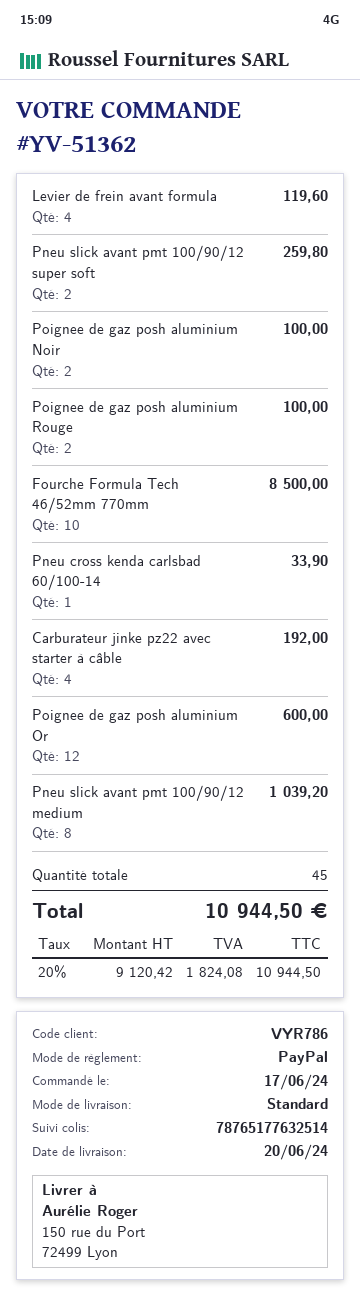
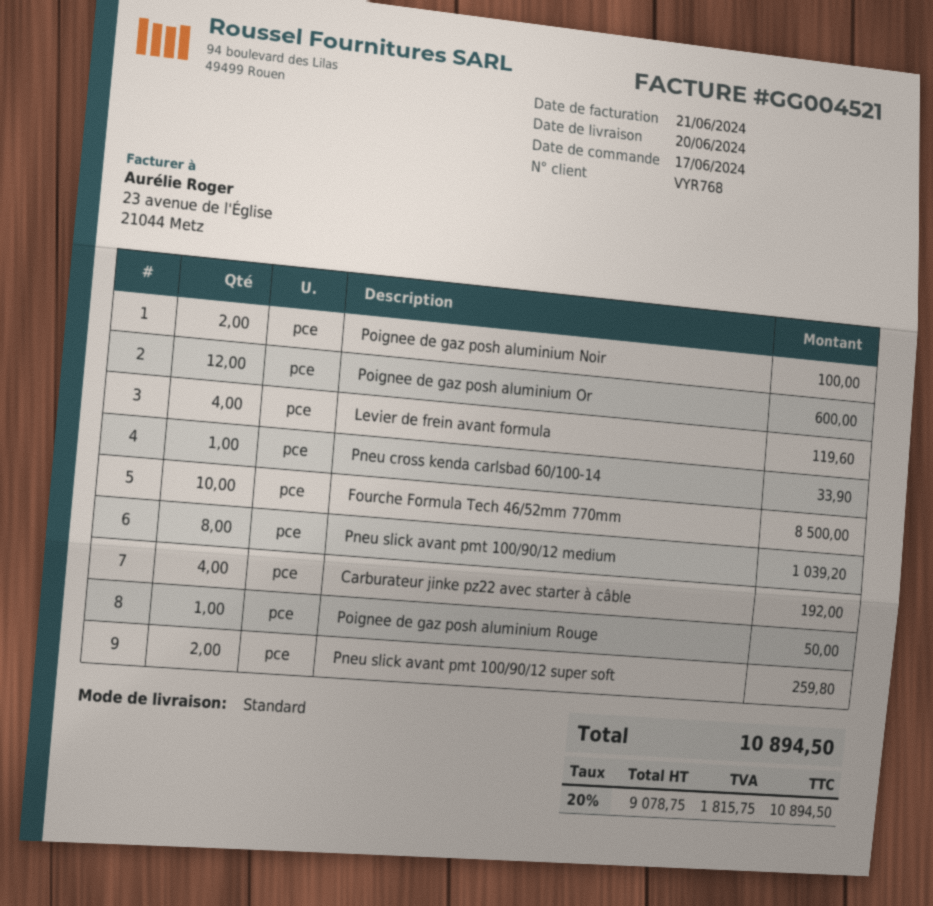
customer number: VYR786 -> VYR768
Poignee de gaz posh aluminium Rouge: 2 for 100.00 -> 1 for 50.00
net: 9120.42 -> 9078.75
tax: 20% = 1824.08 -> 20% = 1815.75
total: 10944.50 -> 10894.50

